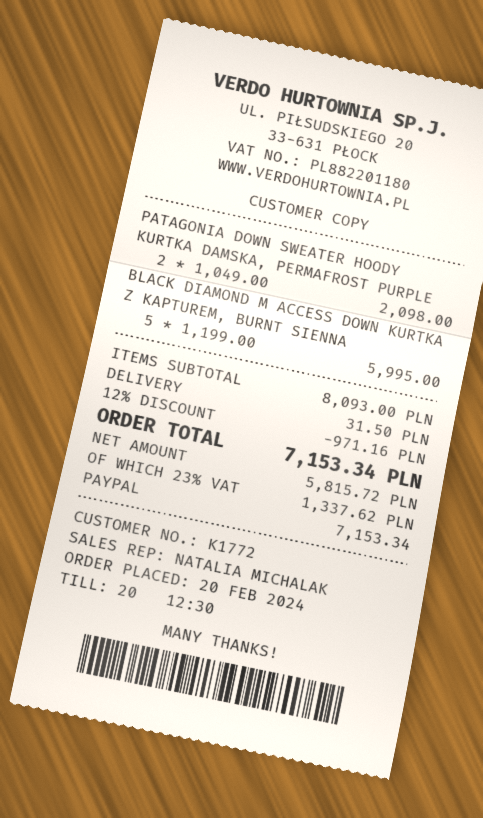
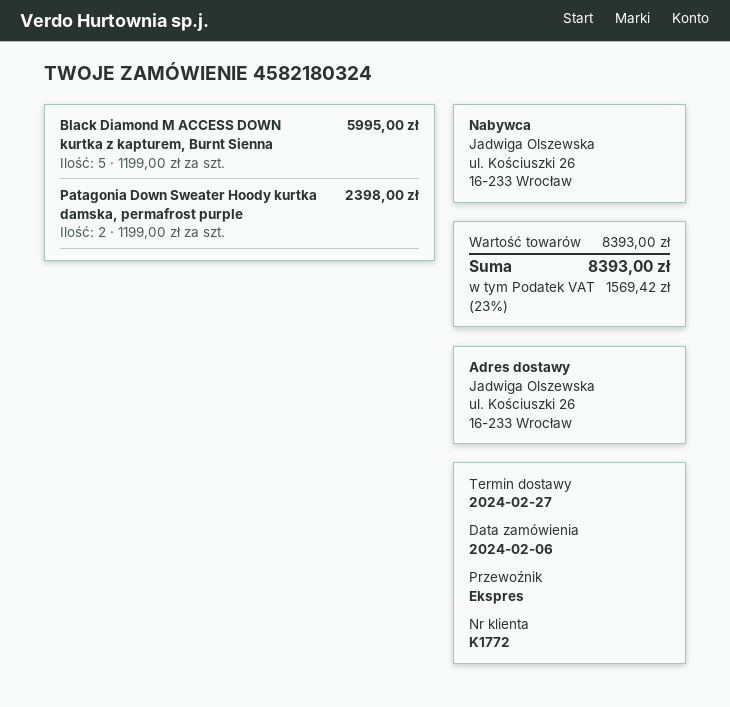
order date: 2024-02-20 -> 2024-02-06
PATAGONIA DOWN SWEATER HOODY KURTKA DAMSKA, PERMAFROST PURPLE: 2 x 1049.00 = 2098.00 -> 2 x 1199.00 = 2398.00
subtotal: 8093.00 -> 8393.00
discount: 12% = 971.16 -> none
shipping: 31.50 -> none
tax: 23% = 1337.62 -> 23% = 1569.42
total: 7153.34 -> 8393.00

